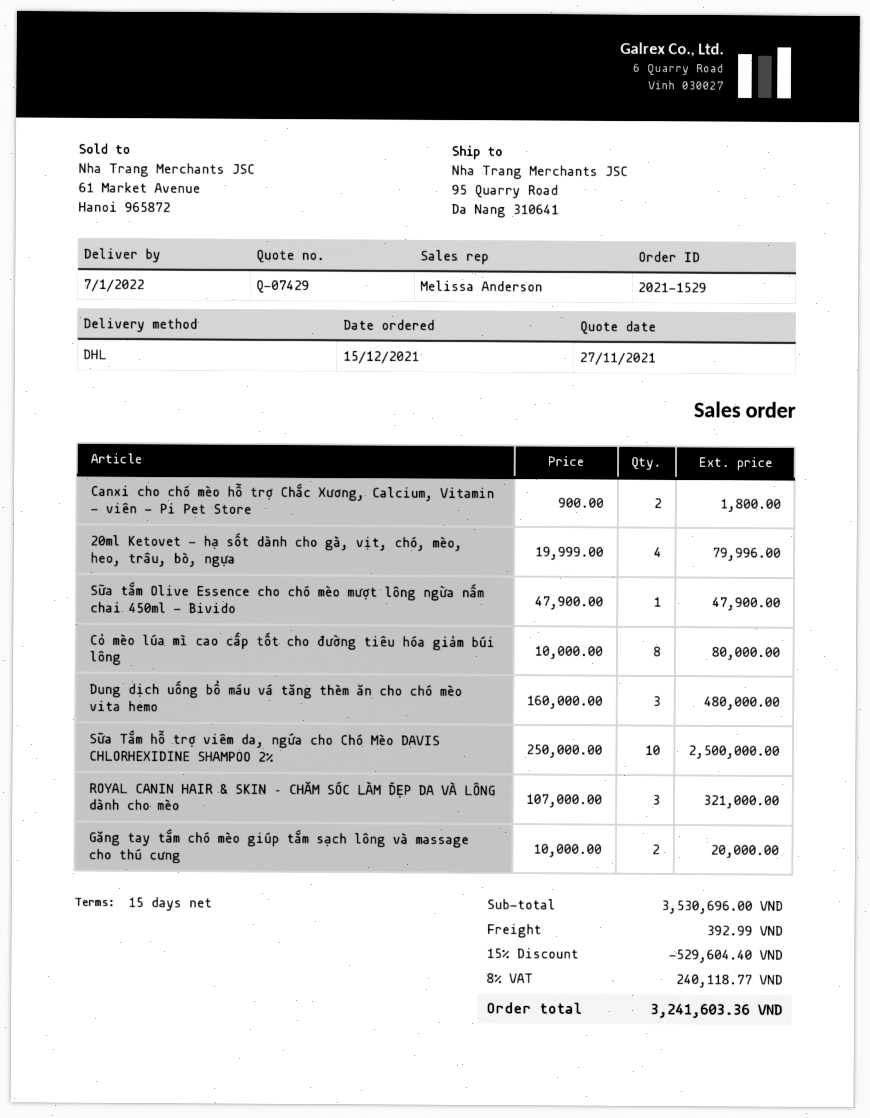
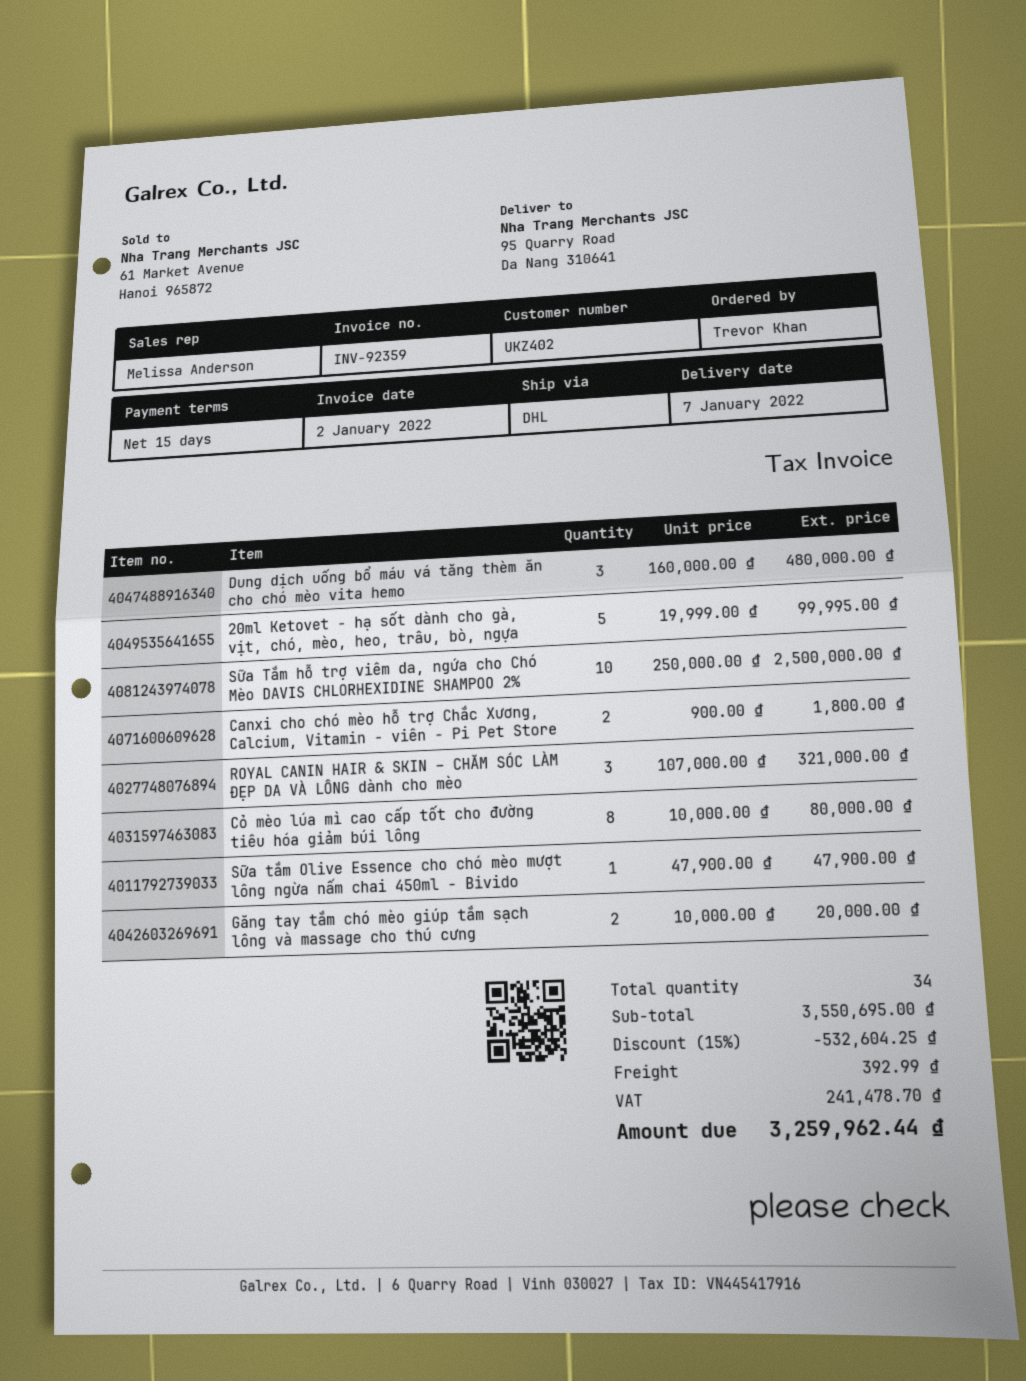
20ml Ketovet - hạ sốt dành cho gà, vịt, chó, mèo, heo, trâu, bò, ngựa: 4 x 19999.00 = 79996.00 -> 5 x 19999.00 = 99995.00
subtotal: 3530696.00 -> 3550695.00
discount: 15% = 529604.40 -> 15% = 532604.25
tax: 240118.77 -> 241478.70
total: 3241603.36 -> 3259962.44

